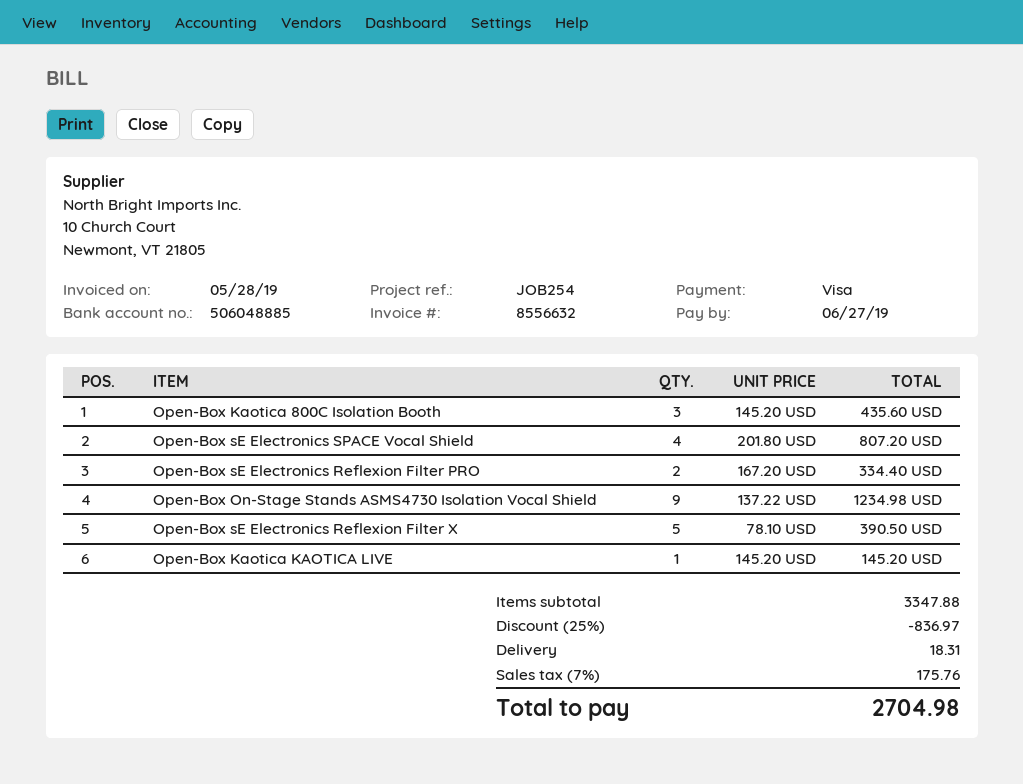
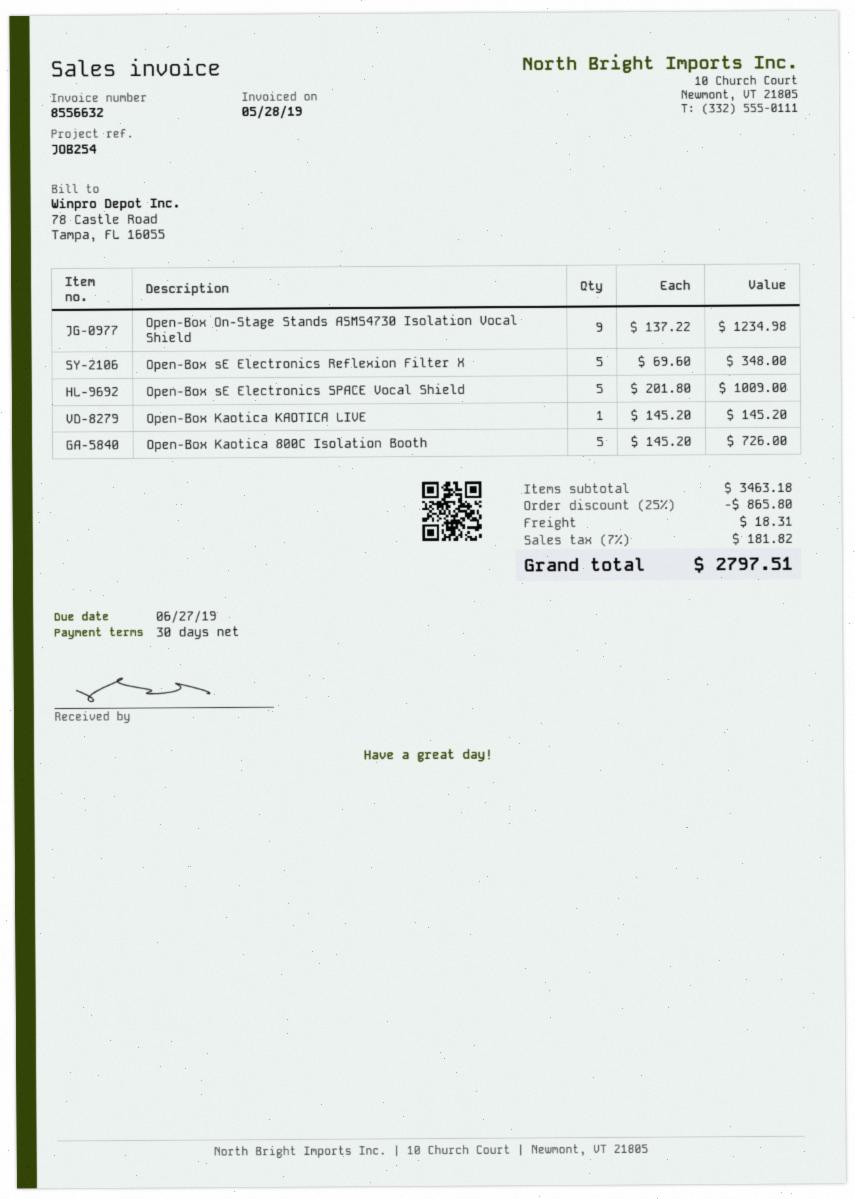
Open-Box Kaotica 800C Isolation Booth: 3 x 145.20 = 435.60 -> 5 x 145.20 = 726.00
Open-Box sE Electronics SPACE Vocal Shield: 4 x 201.80 = 807.20 -> 5 x 201.80 = 1009.00
Open-Box sE Electronics Reflexion Filter PRO: 2 x 167.20 = 334.40 -> none
Open-Box sE Electronics Reflexion Filter X: 5 x 78.10 = 390.50 -> 5 x 69.60 = 348.00
subtotal: 3347.88 -> 3463.18
discount: 25% = 836.97 -> 25% = 865.80
tax: 7% = 175.76 -> 7% = 181.82
total: 2704.98 -> 2797.51

